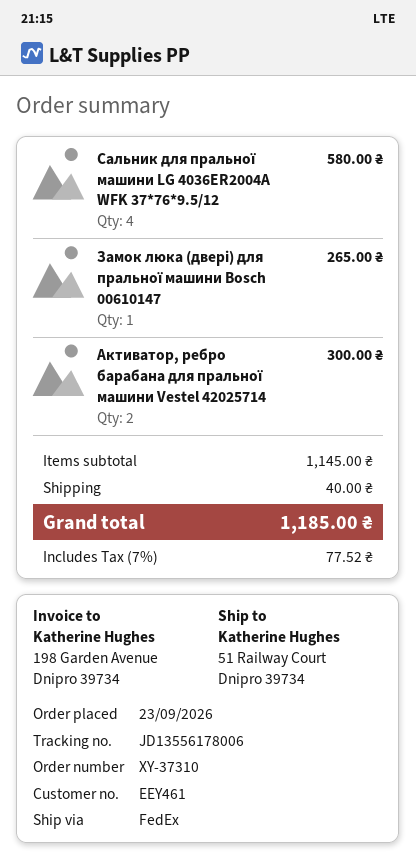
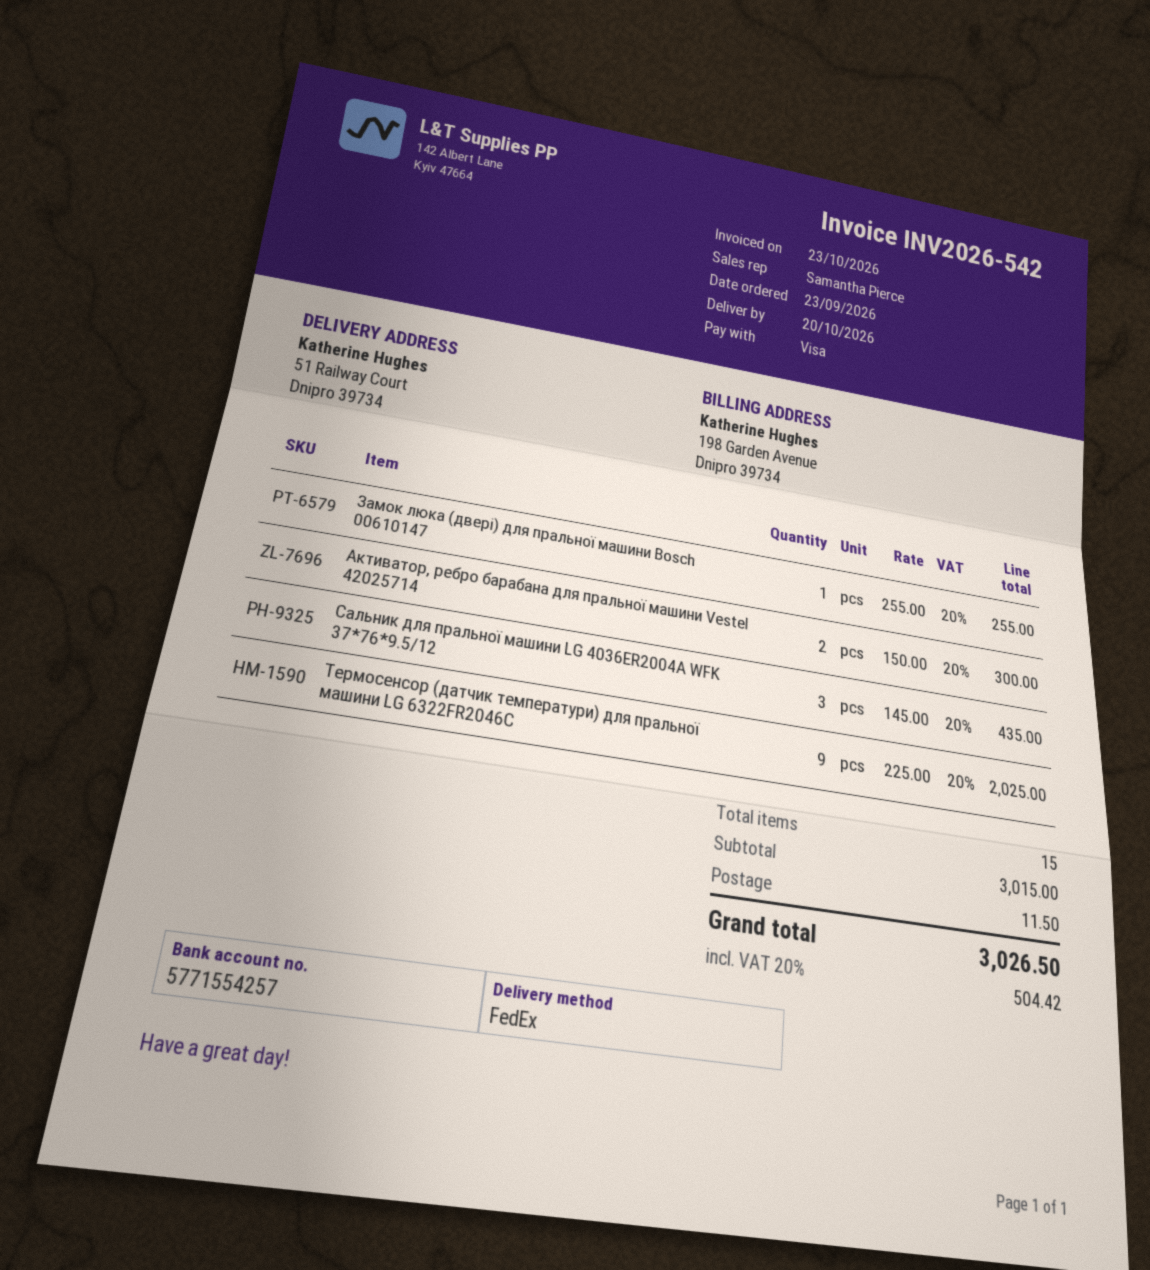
Сальник для пральної машини LG 4036ER2004A WFK 37*76*9.5/12: 4 for 580.00 -> 3 for 435.00
Замок люка (двері) для пральної машини Bosch 00610147: 1 for 265.00 -> 1 for 255.00
Термосенсор (датчик температури) для пральної машини LG 6322FR2046C: none -> 9 for 2025.00
subtotal: 1145.00 -> 3015.00
shipping: 40.00 -> 11.50
tax: 7% = 77.52 -> 20% = 504.42
total: 1185.00 -> 3026.50

